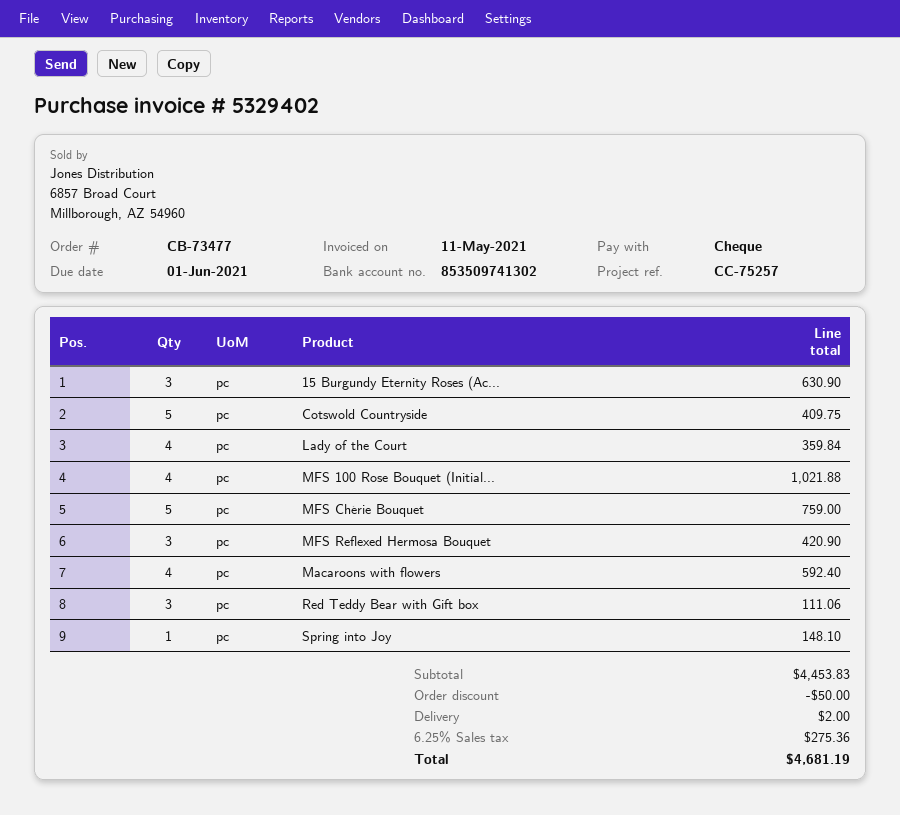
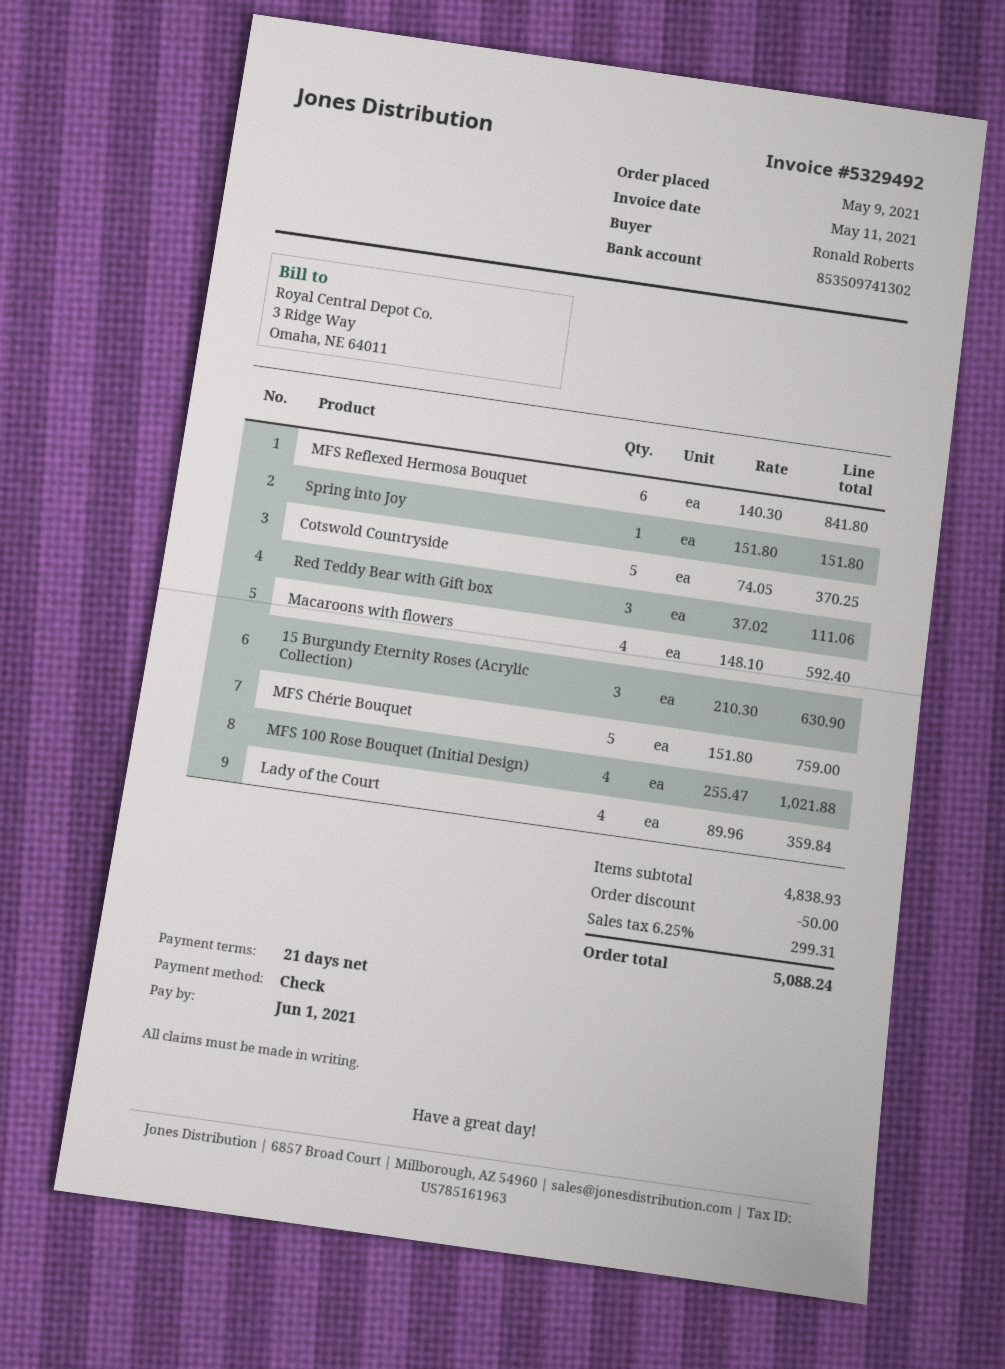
invoice number: 5329402 -> 5329492
Cotswold Countryside: 5 for 409.75 -> 5 for 370.25
MFS Reflexed Hermosa Bouquet: 3 for 420.90 -> 6 for 841.80
Spring into Joy: 1 for 148.10 -> 1 for 151.80
subtotal: 4453.83 -> 4838.93
shipping: 2.00 -> none
tax: 6.25% = 275.36 -> 6.25% = 299.31
total: 4681.19 -> 5088.24

